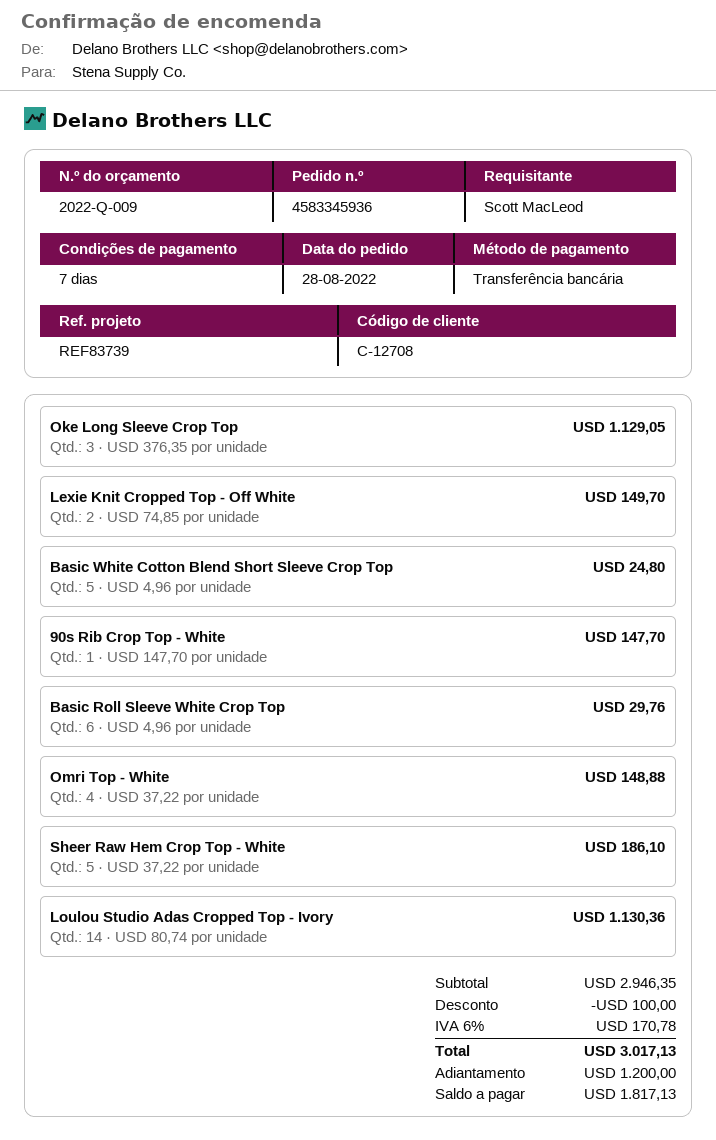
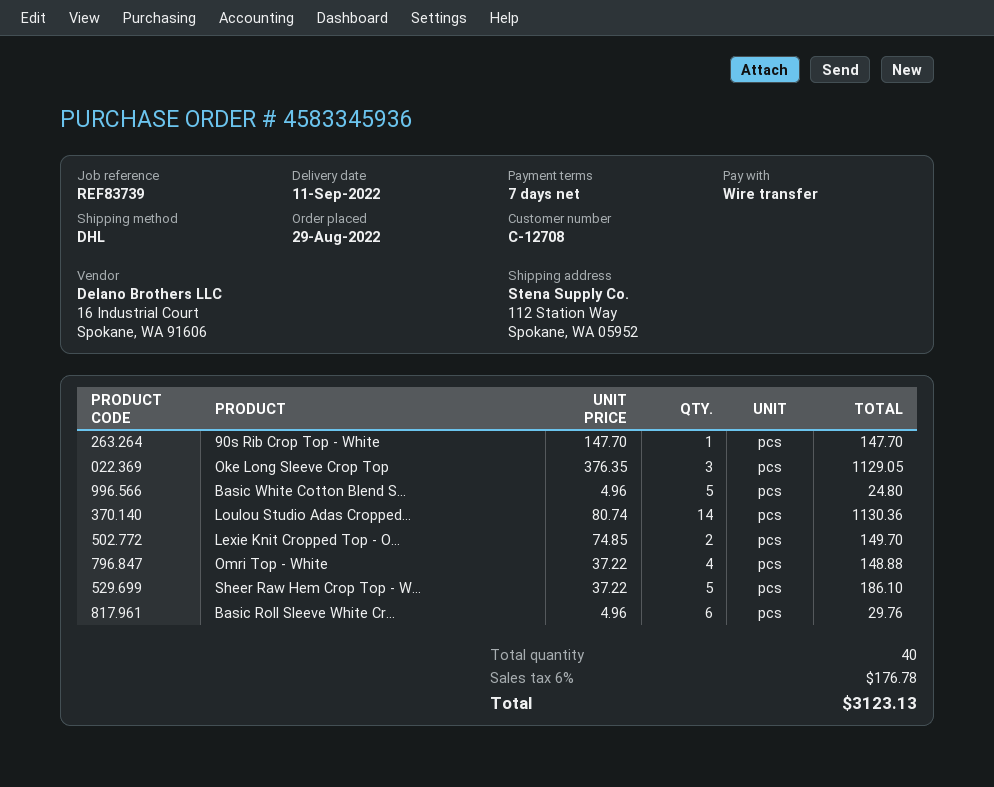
order date: 2022-08-28 -> 2022-08-29
discount: 100.00 -> none
tax: 6% = 170.78 -> 6% = 176.78
total: 3017.13 -> 3123.13

